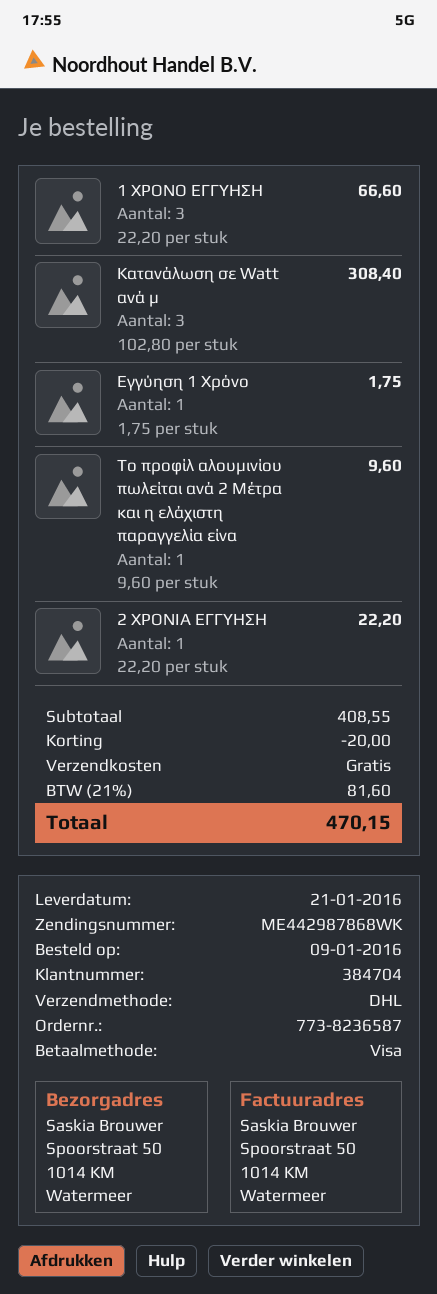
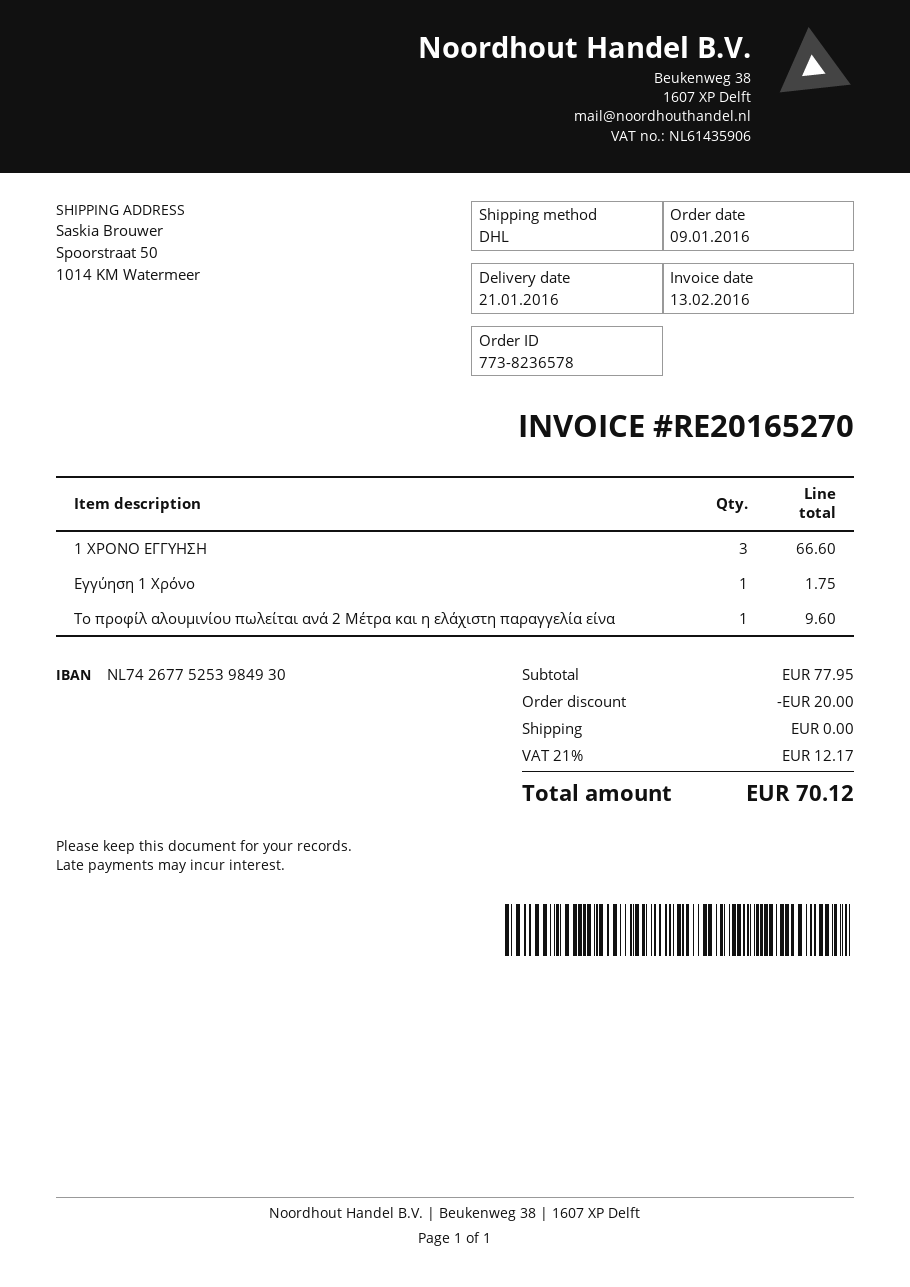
order number: 773-8236587 -> 773-8236578
Κατανάλωση σε Watt ανά μ: 3 for 308.40 -> none
2 ΧΡΟΝΙΑ ΕΓΓΥΗΣΗ: 1 for 22.20 -> none
subtotal: 408.55 -> 77.95
tax: 21% = 81.60 -> 21% = 12.17
total: 470.15 -> 70.12

